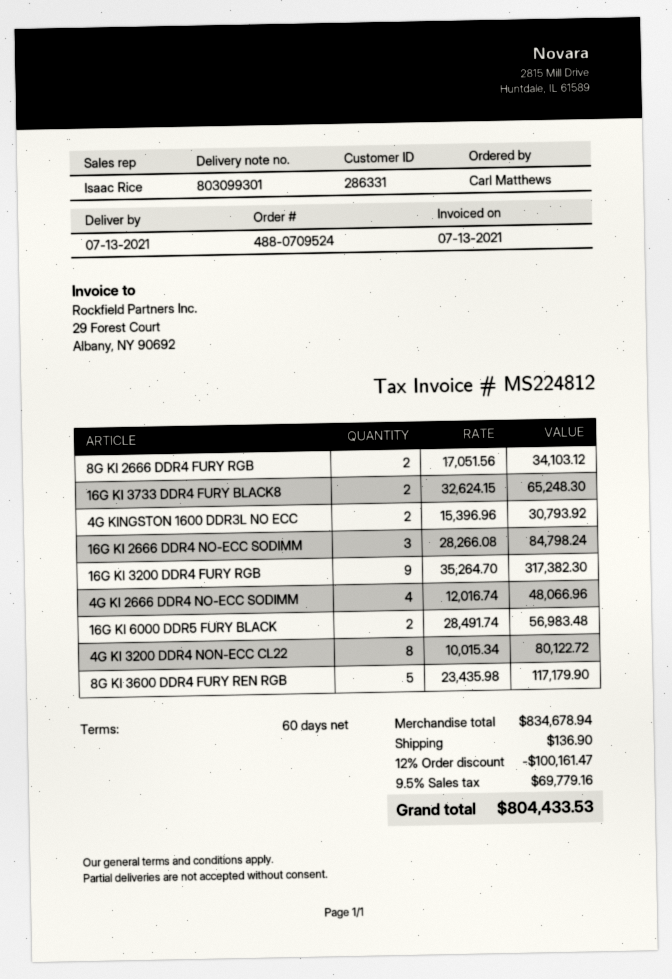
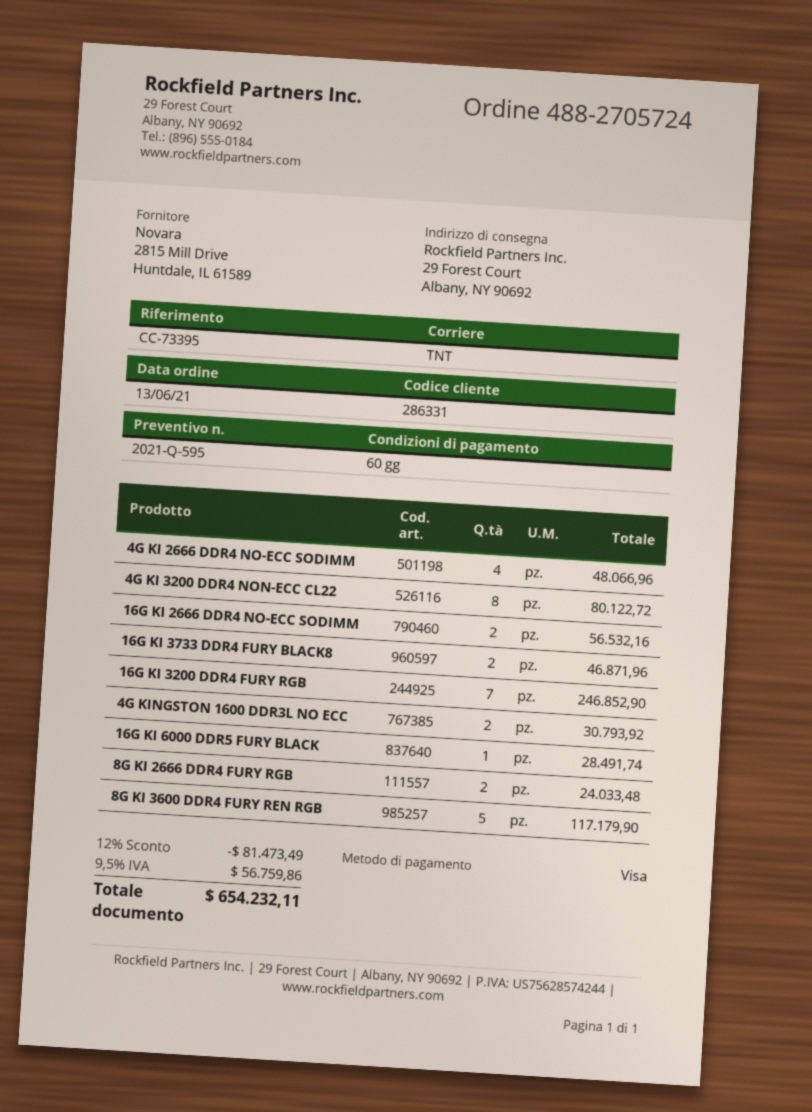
order number: 488-0709524 -> 488-2705724
8G KI 2666 DDR4 FURY RGB: 2 for 34103.12 -> 2 for 24033.48
16G KI 3733 DDR4 FURY BLACK8: 2 for 65248.30 -> 2 for 46871.96
16G KI 2666 DDR4 NO-ECC SODIMM: 3 for 84798.24 -> 2 for 56532.16
16G KI 3200 DDR4 FURY RGB: 9 for 317382.30 -> 7 for 246852.90
16G KI 6000 DDR5 FURY BLACK: 2 for 56983.48 -> 1 for 28491.74
discount: 12% = 100161.47 -> 12% = 81473.49
shipping: 136.90 -> none
tax: 9.5% = 69779.16 -> 9.5% = 56759.86
total: 804433.53 -> 654232.11

